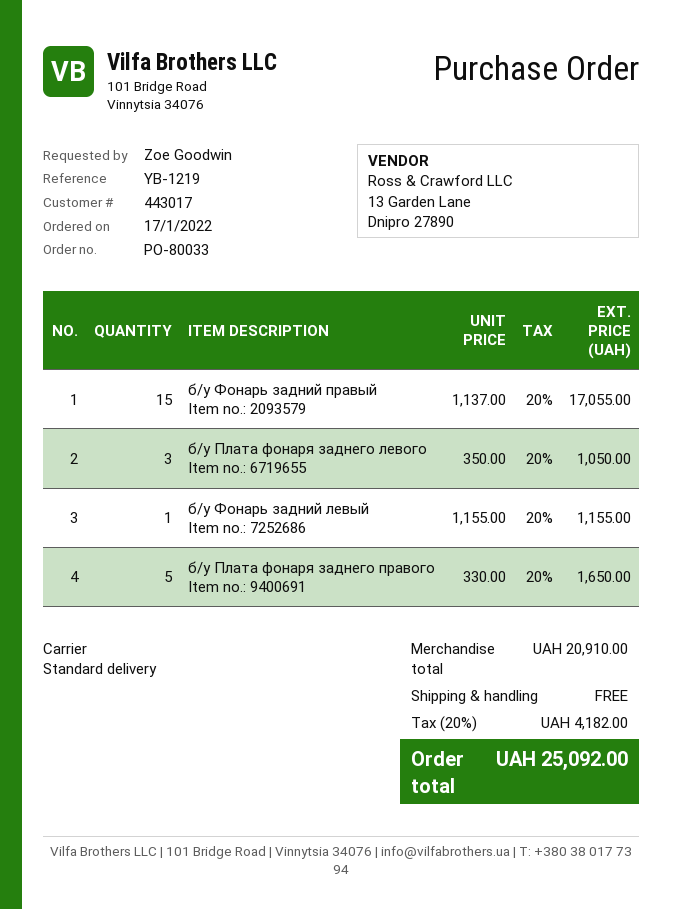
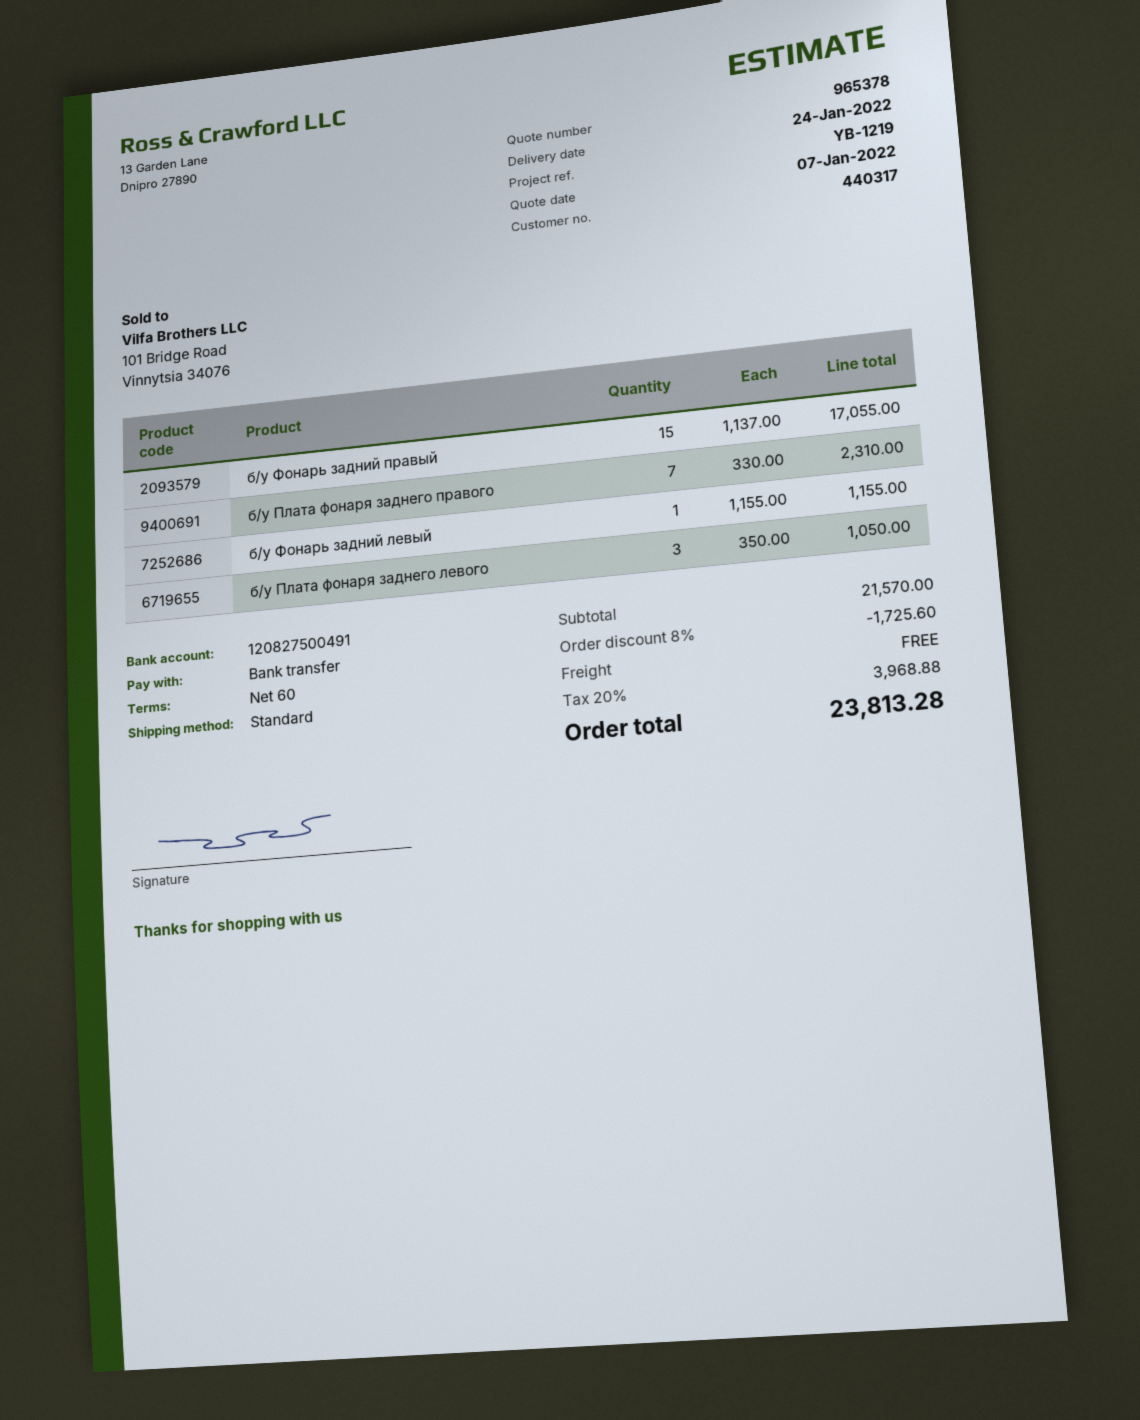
customer number: 443017 -> 440317
б/у Плата фонаря заднего правого: 5 x 330.00 = 1650.00 -> 7 x 330.00 = 2310.00
subtotal: 20910.00 -> 21570.00
discount: none -> 8% = 1725.60
tax: 20% = 4182.00 -> 20% = 3968.88
total: 25092.00 -> 23813.28

